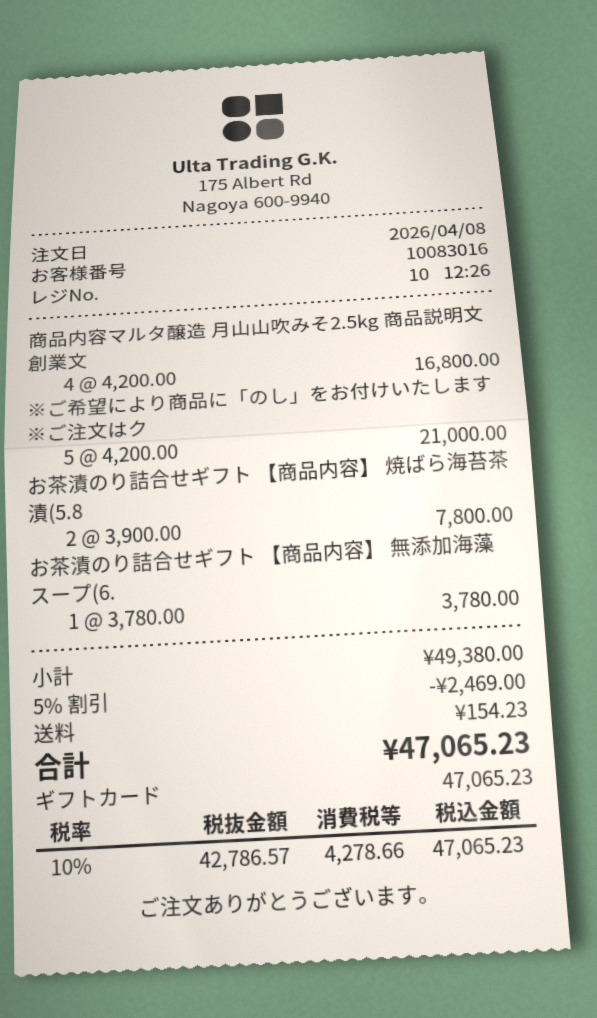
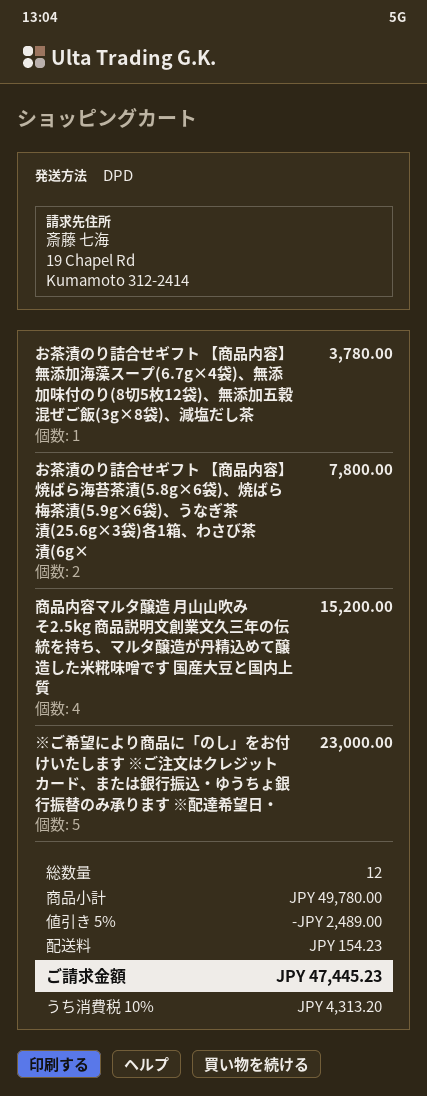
商品内容マルタ醸造 月山山吹みそ2.5kg 商品説明文創業文: 4 for 16800.00 -> 4 for 15200.00
※ご希望により商品に「のし」をお付けいたします ※ご注文はク: 5 for 21000.00 -> 5 for 23000.00
subtotal: 49380.00 -> 49780.00
discount: 5% = 2469.00 -> 5% = 2489.00
tax: 10% = 4278.66 -> 10% = 4313.20
total: 47065.23 -> 47445.23

